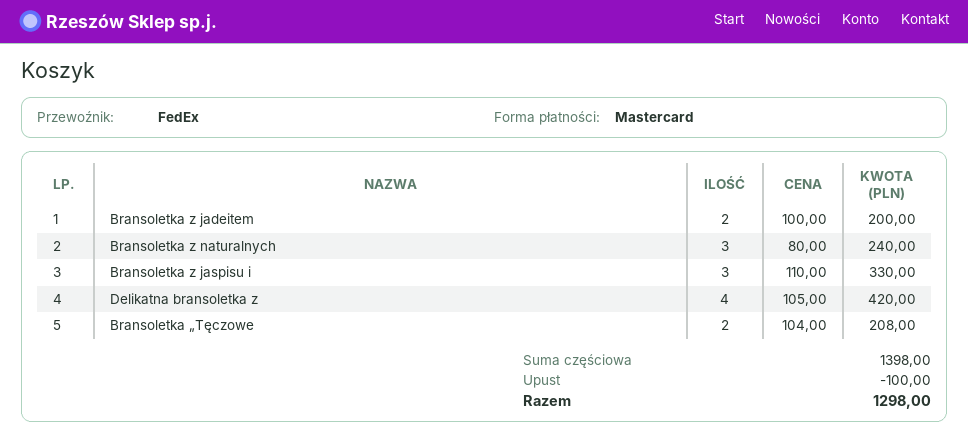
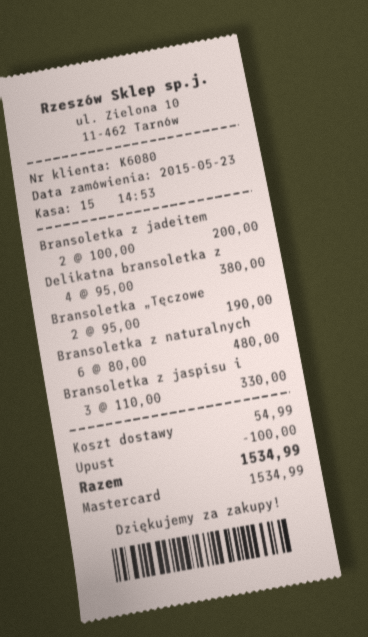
Bransoletka z naturalnych: 3 x 80.00 = 240.00 -> 6 x 80.00 = 480.00
Delikatna bransoletka z: 4 x 105.00 = 420.00 -> 4 x 95.00 = 380.00
Bransoletka „Tęczowe: 2 x 104.00 = 208.00 -> 2 x 95.00 = 190.00
shipping: none -> 54.99
total: 1298.00 -> 1534.99

